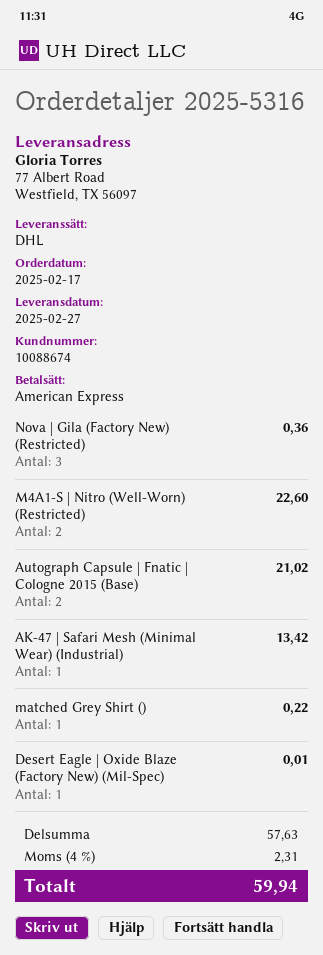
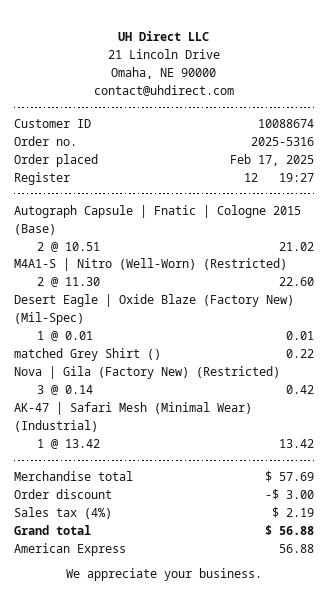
Nova | Gila (Factory New) (Restricted): 3 for 0.36 -> 3 for 0.42
subtotal: 57.63 -> 57.69
discount: none -> 3.00
tax: 4% = 2.31 -> 4% = 2.19
total: 59.94 -> 56.88

